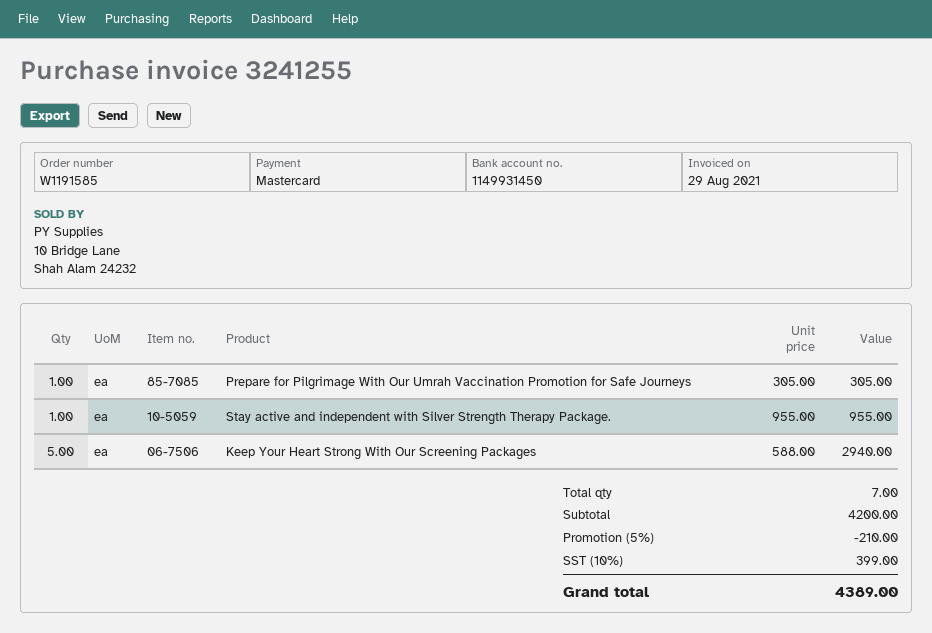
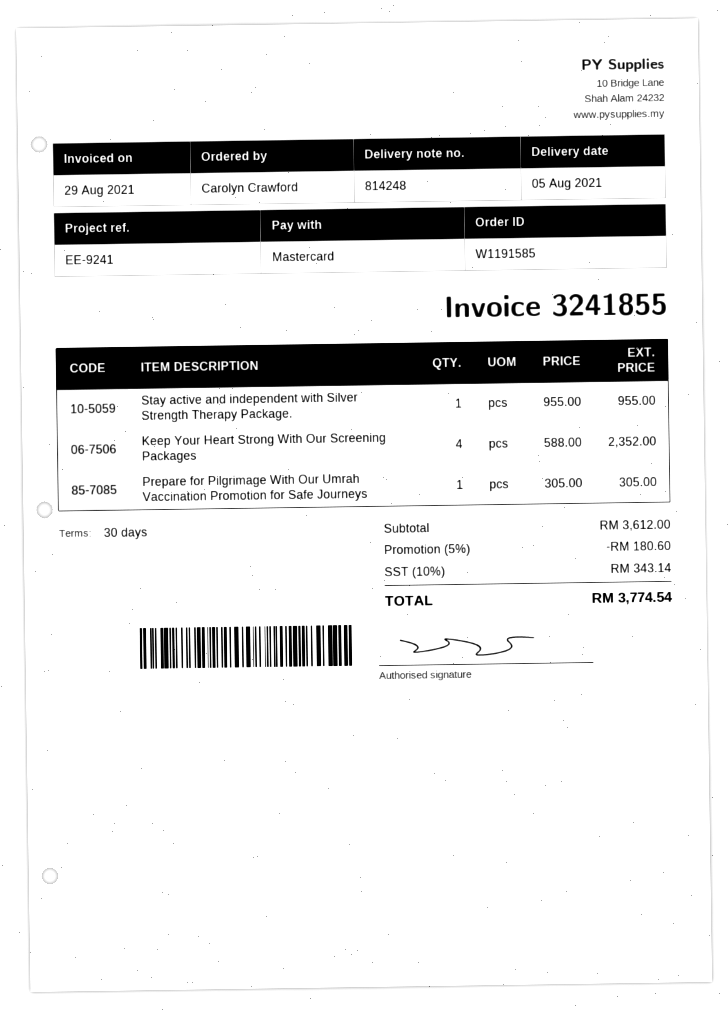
invoice number: 3241255 -> 3241855
Keep Your Heart Strong With Our Screening Packages: 5 x 588.00 = 2940.00 -> 4 x 588.00 = 2352.00
subtotal: 4200.00 -> 3612.00
discount: 5% = 210.00 -> 5% = 180.60
tax: 10% = 399.00 -> 10% = 343.14
total: 4389.00 -> 3774.54

